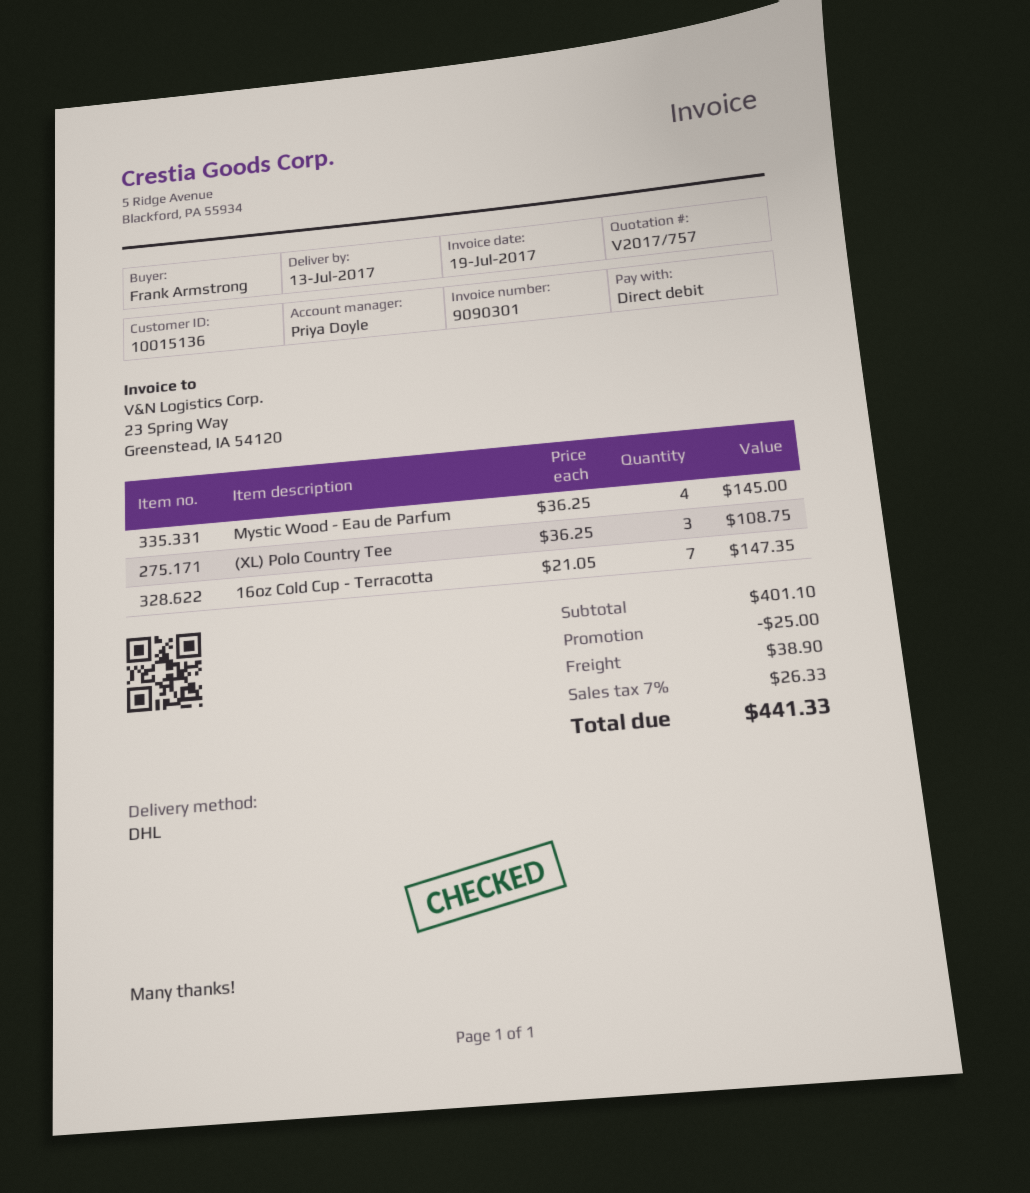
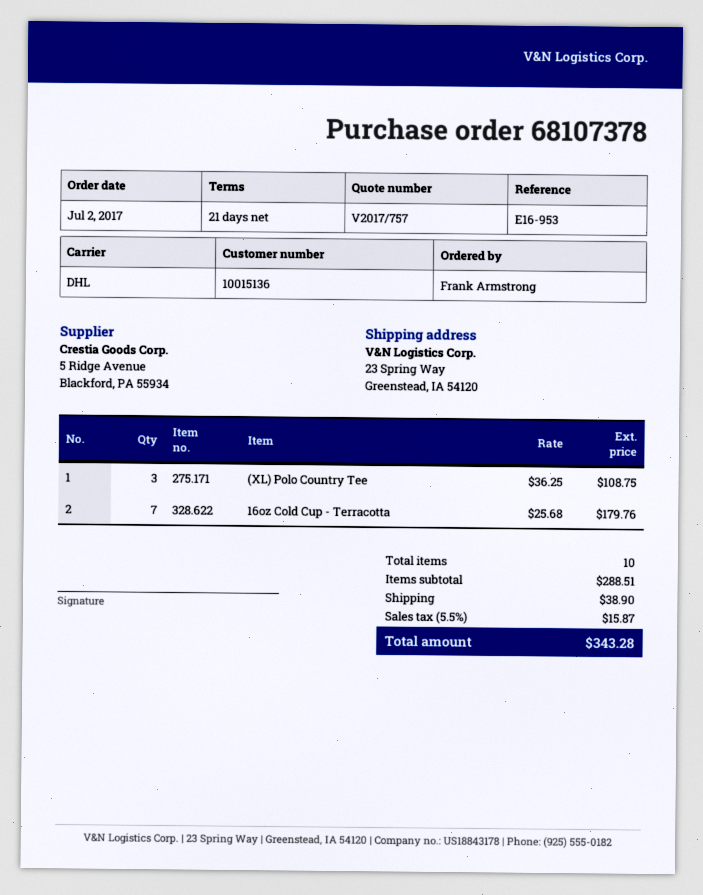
Mystic Wood - Eau de Parfum: 4 x 36.25 = 145.00 -> none
16oz Cold Cup - Terracotta: 7 x 21.05 = 147.35 -> 7 x 25.68 = 179.76
subtotal: 401.10 -> 288.51
discount: 25.00 -> none
tax: 7% = 26.33 -> 5.5% = 15.87
total: 441.33 -> 343.28

